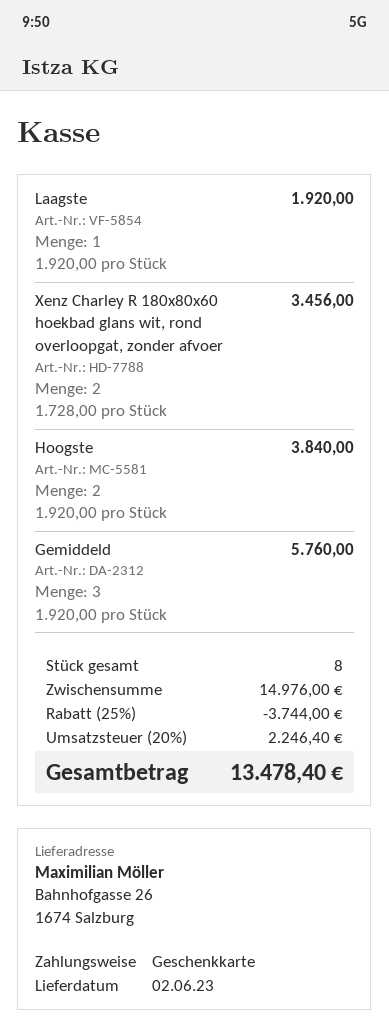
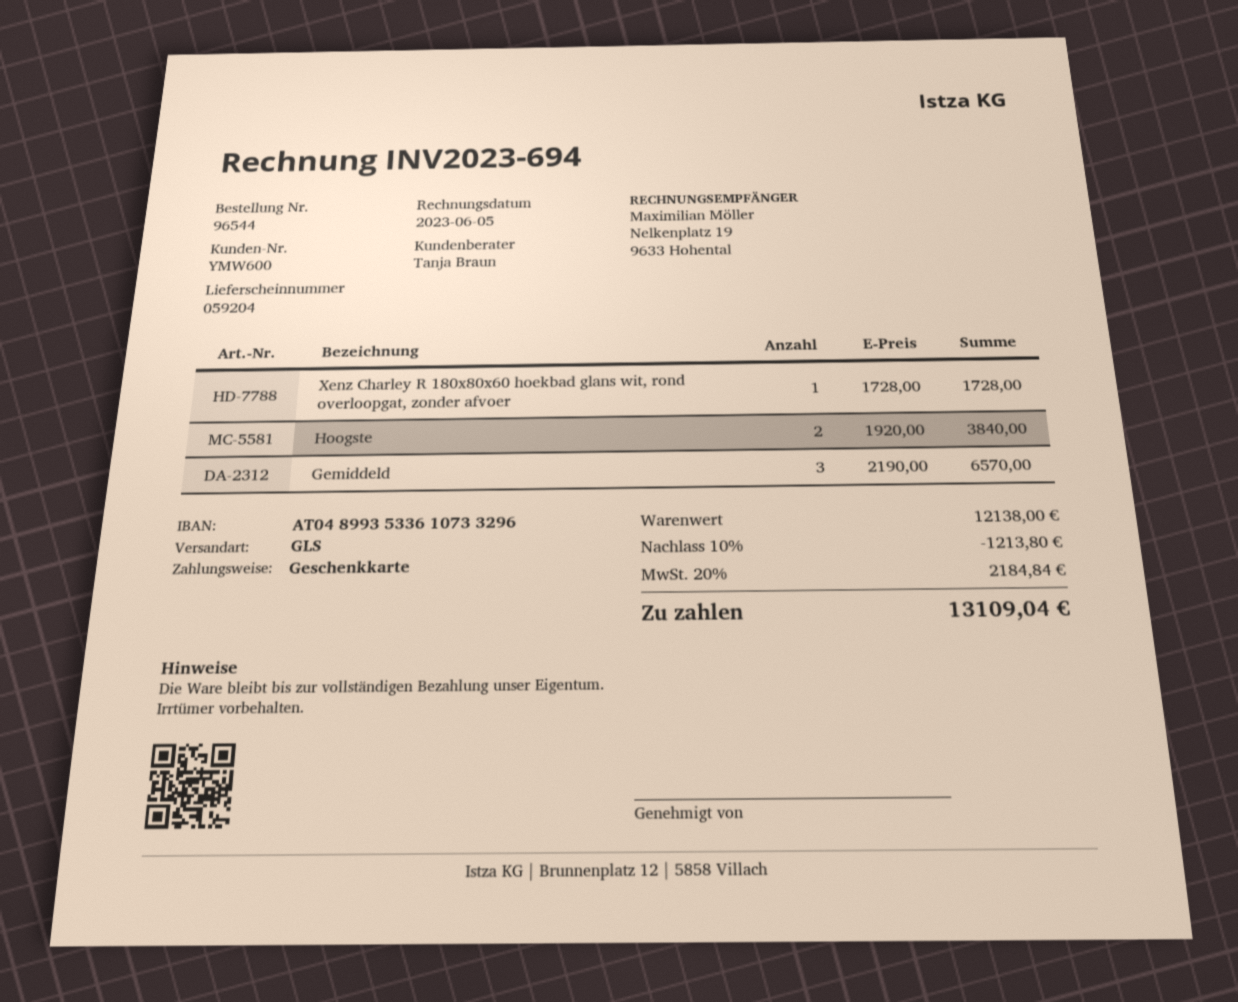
Laagste: 1 x 1920.00 = 1920.00 -> none
Xenz Charley R 180x80x60 hoekbad glans wit, rond overloopgat, zonder afvoer: 2 x 1728.00 = 3456.00 -> 1 x 1728.00 = 1728.00
Gemiddeld: 3 x 1920.00 = 5760.00 -> 3 x 2190.00 = 6570.00
subtotal: 14976.00 -> 12138.00
discount: 25% = 3744.00 -> 10% = 1213.80
tax: 20% = 2246.40 -> 20% = 2184.84
total: 13478.40 -> 13109.04

